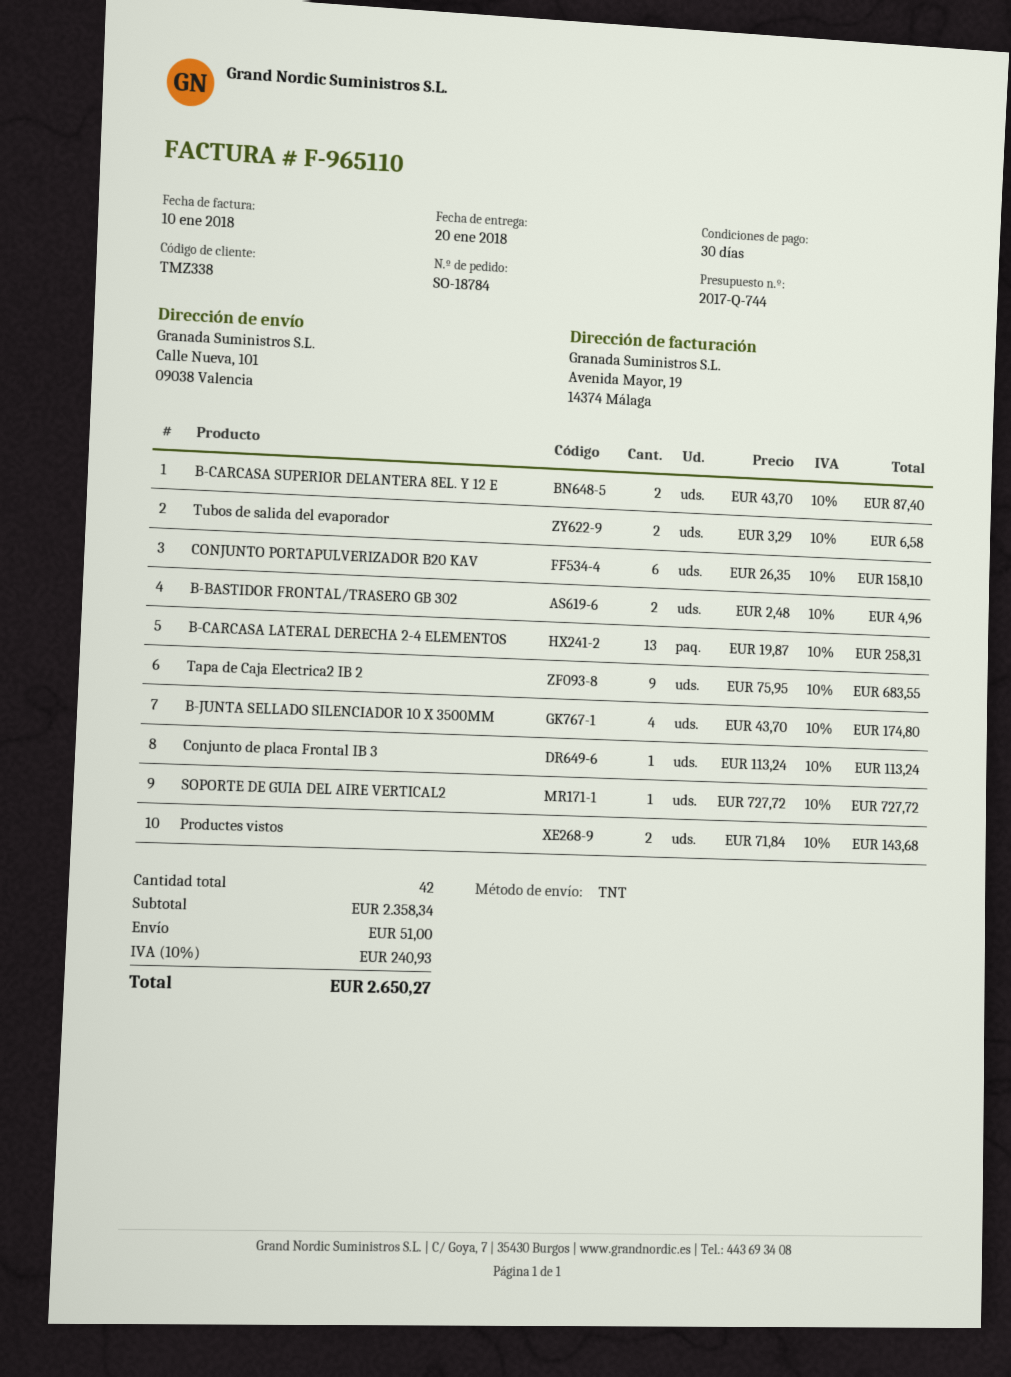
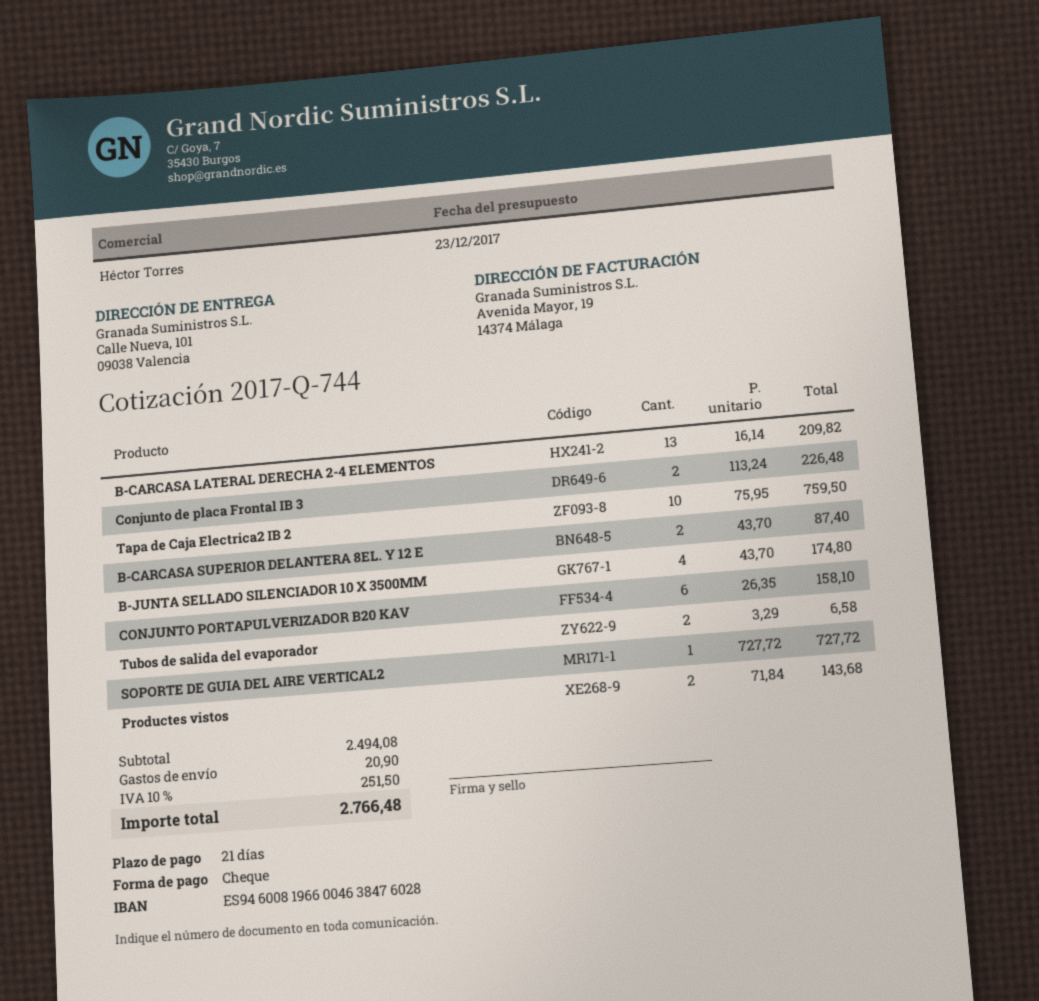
payment terms: 30 days -> 21 days
B-BASTIDOR FRONTAL/TRASERO GB 302: 2 x 2.48 = 4.96 -> none
B-CARCASA LATERAL DERECHA 2-4 ELEMENTOS: 13 x 19.87 = 258.31 -> 13 x 16.14 = 209.82
Tapa de Caja Electrica2 IB 2: 9 x 75.95 = 683.55 -> 10 x 75.95 = 759.50
Conjunto de placa Frontal IB 3: 1 x 113.24 = 113.24 -> 2 x 113.24 = 226.48
subtotal: 2358.34 -> 2494.08
shipping: 51.00 -> 20.90
tax: 10% = 240.93 -> 10% = 251.50
total: 2650.27 -> 2766.48

